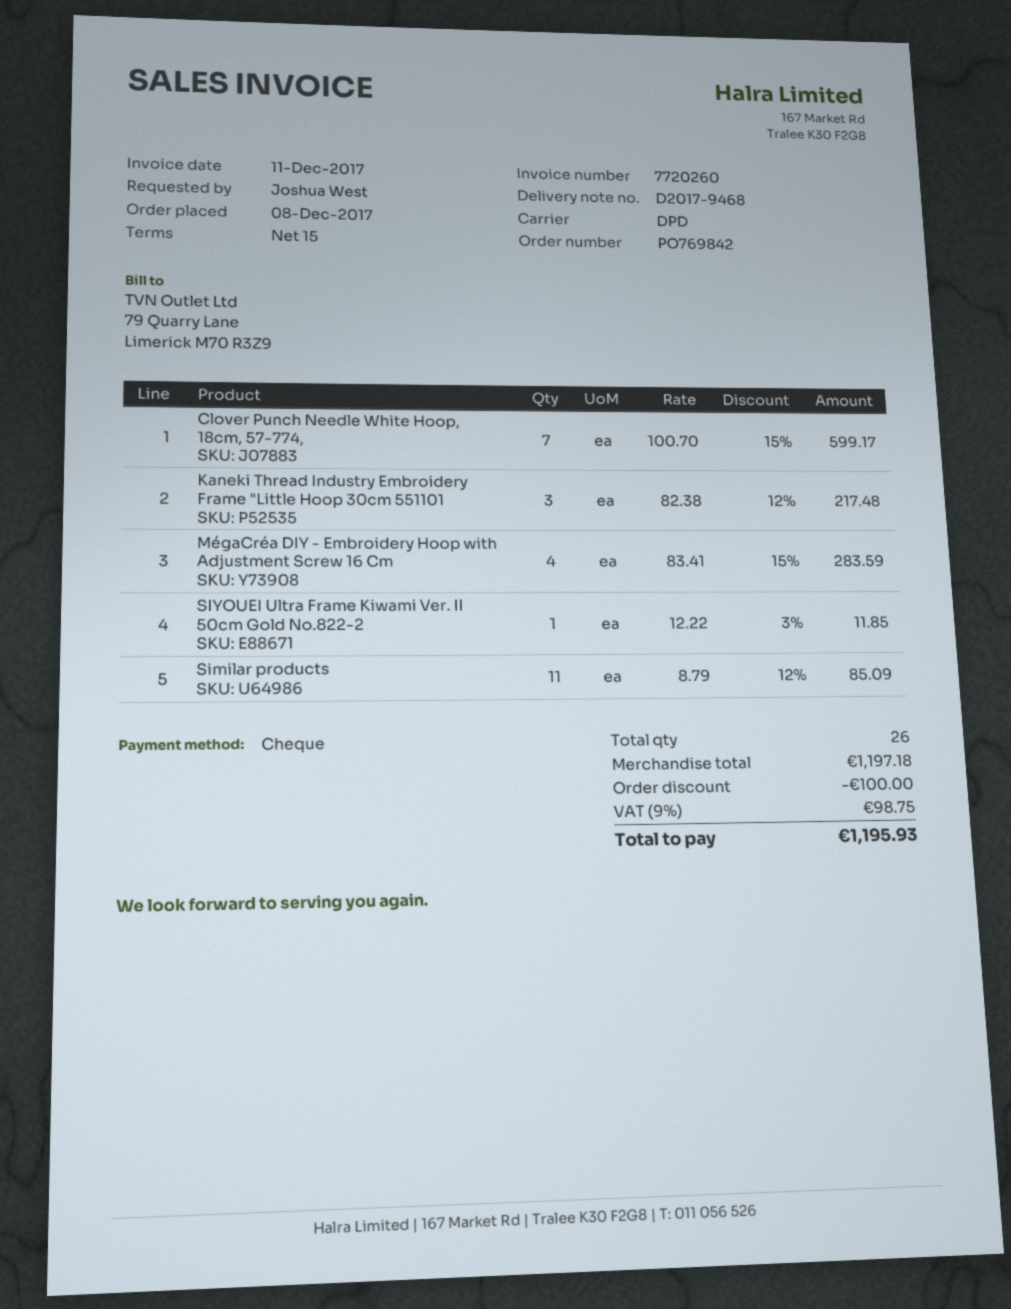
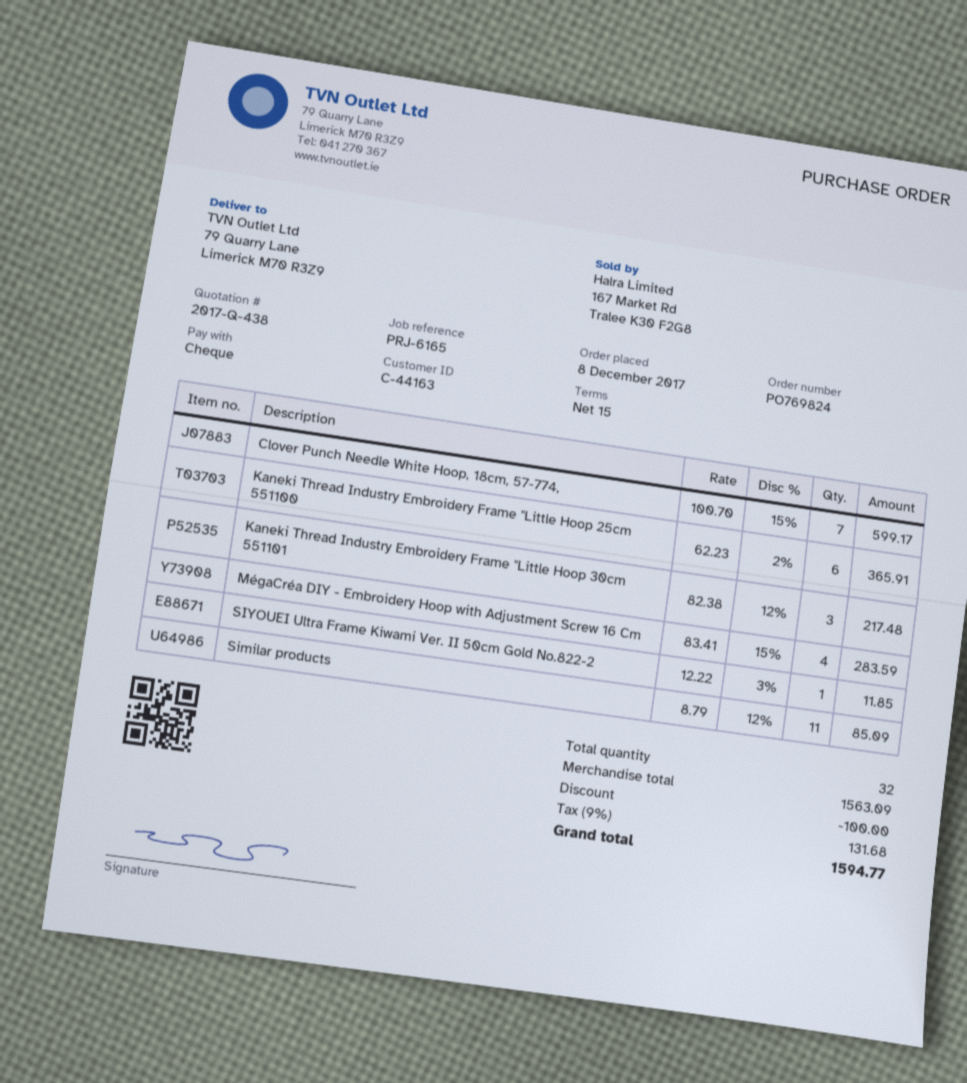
order number: PO769842 -> PO769824
Kaneki Thread Industry Embroidery Frame "Little Hoop 25cm 551100: none -> 6 x 62.23 - 2% = 365.91
total quantity: 26 -> 32
subtotal: 1197.18 -> 1563.09
tax: 9% = 98.75 -> 9% = 131.68
total: 1195.93 -> 1594.77

